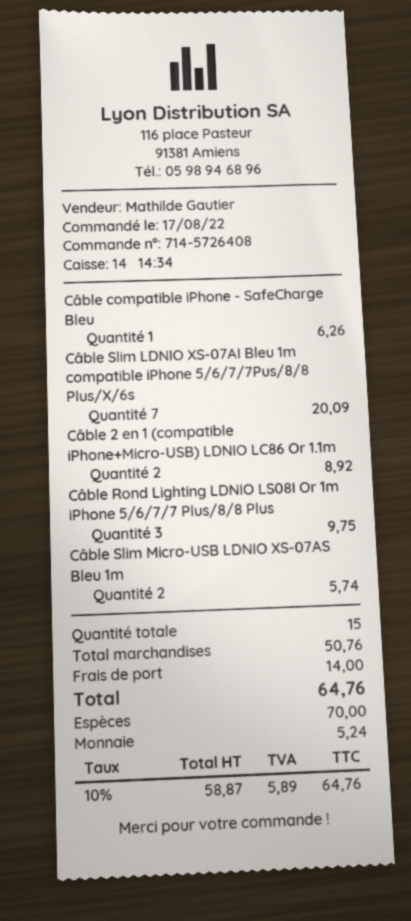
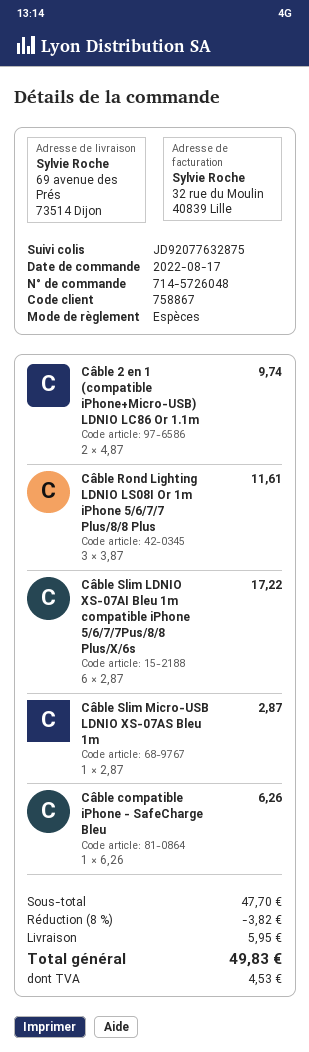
order number: 714-5726408 -> 714-5726048
Câble Slim LDNIO XS-07AI Bleu 1m compatible iPhone 5/6/7/7Pus/8/8 Plus/X/6s: 7 for 20.09 -> 6 for 17.22
Câble 2 en 1 (compatible iPhone+Micro-USB) LDNIO LC86 Or 1.1m: 2 for 8.92 -> 2 for 9.74
Câble Rond Lighting LDNIO LS08I Or 1m iPhone 5/6/7/7 Plus/8/8 Plus: 3 for 9.75 -> 3 for 11.61
Câble Slim Micro-USB LDNIO XS-07AS Bleu 1m: 2 for 5.74 -> 1 for 2.87
subtotal: 50.76 -> 47.70
discount: none -> 8% = 3.82
shipping: 14.00 -> 5.95
tax: 5.89 -> 4.53
total: 64.76 -> 49.83

